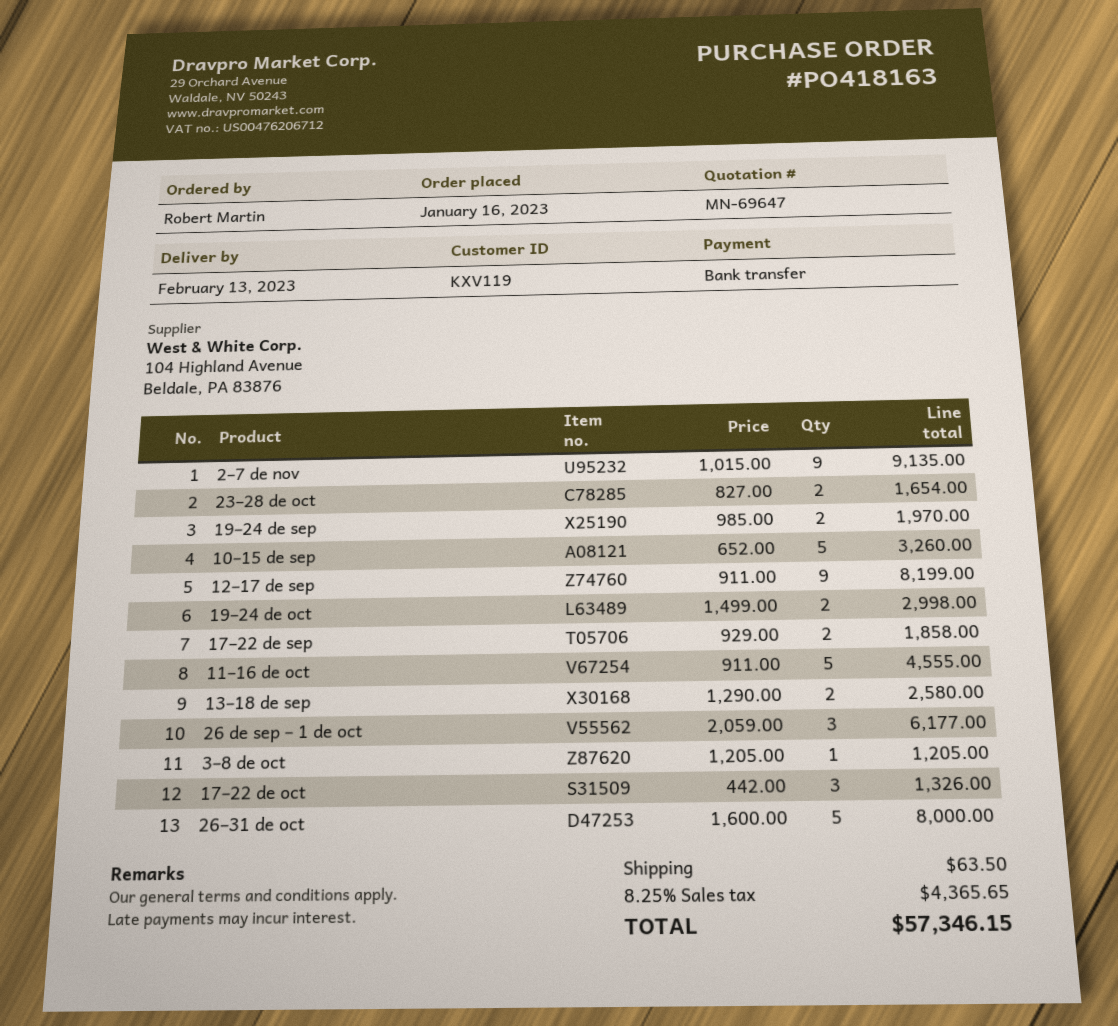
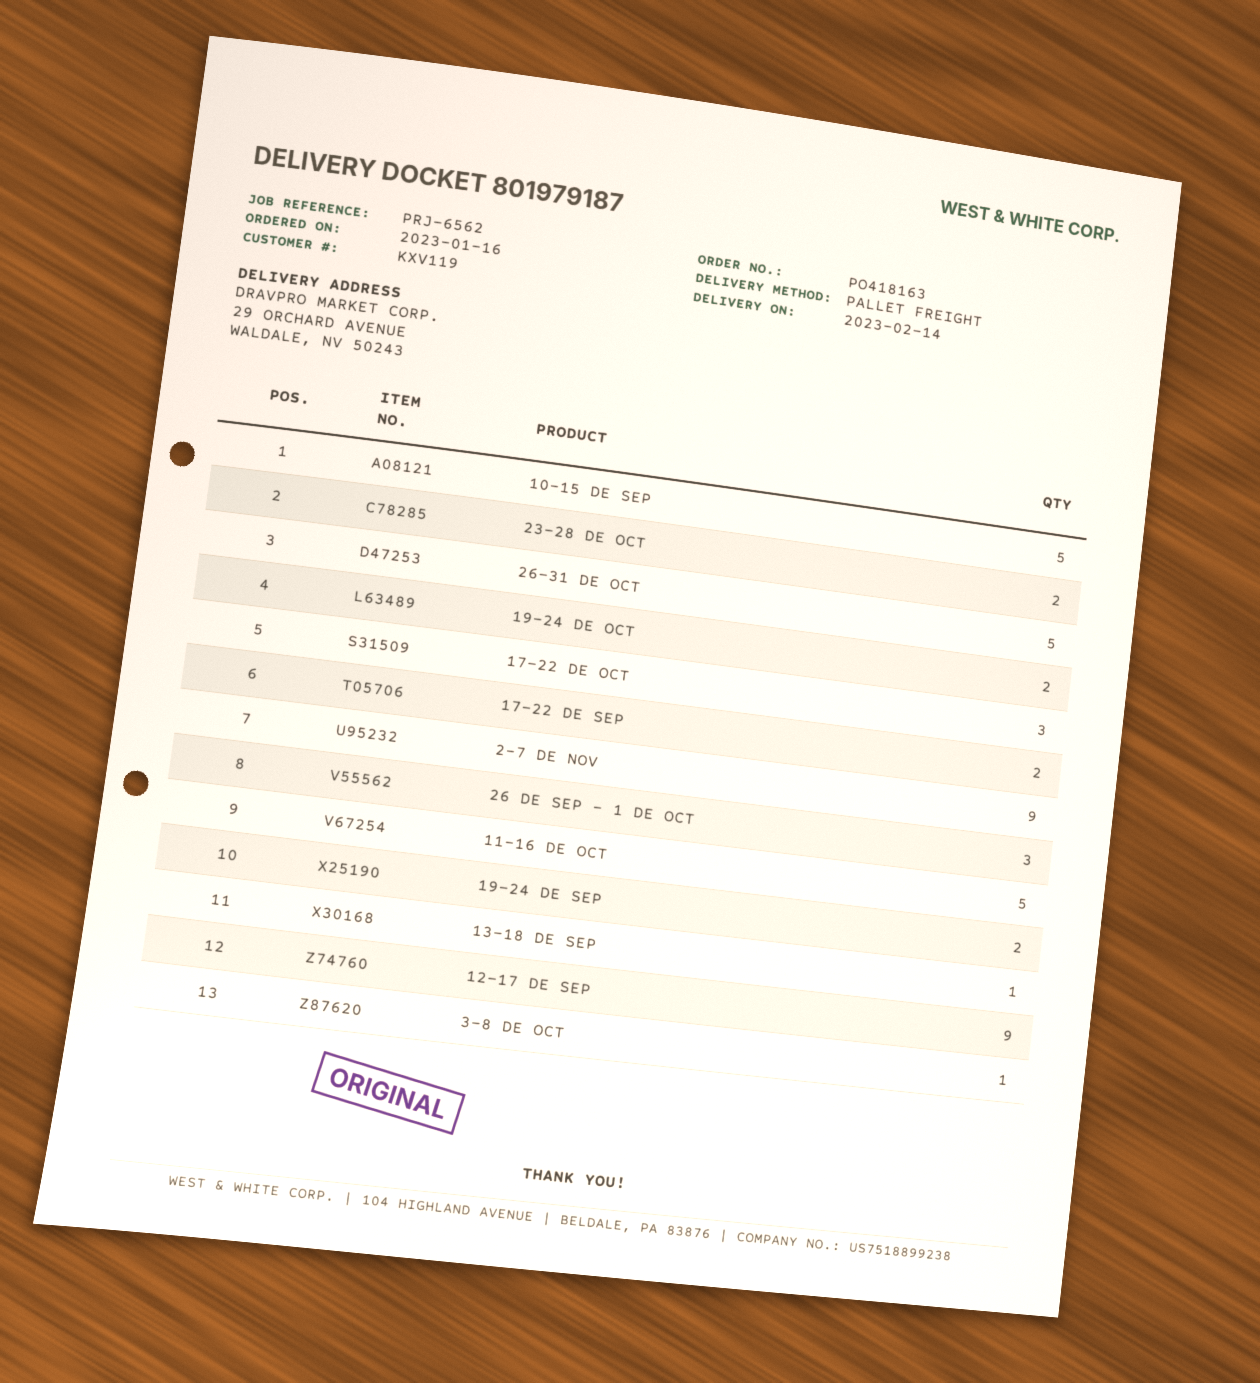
delivery date: 2023-02-13 -> 2023-02-14
13–18 de sep: 2 -> 1

